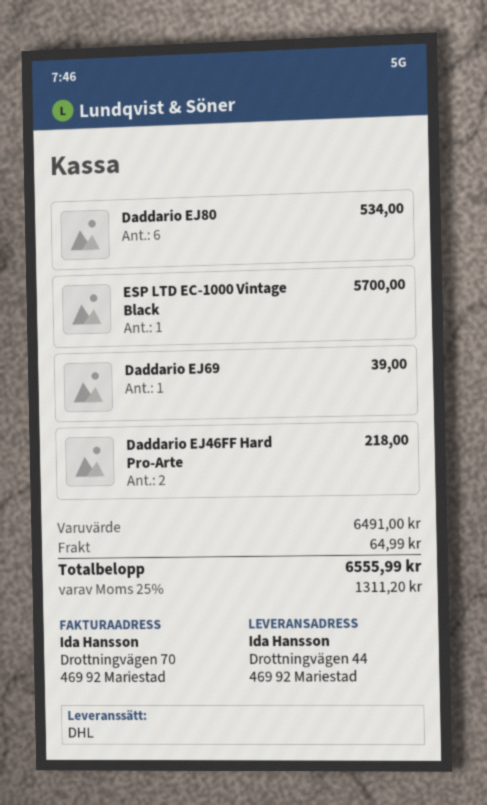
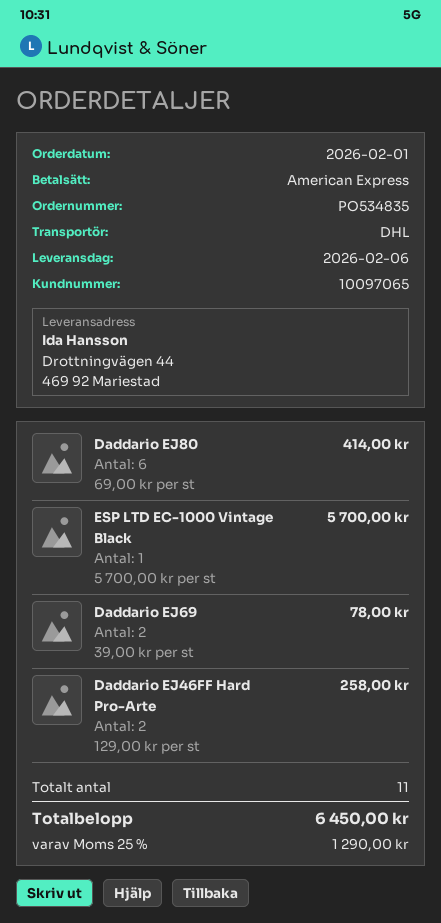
Daddario EJ80: 6 for 534.00 -> 6 for 414.00
Daddario EJ69: 1 for 39.00 -> 2 for 78.00
Daddario EJ46FF Hard Pro-Arte: 2 for 218.00 -> 2 for 258.00
shipping: 64.99 -> none
tax: 25% = 1311.20 -> 25% = 1290.00
total: 6555.99 -> 6450.00

